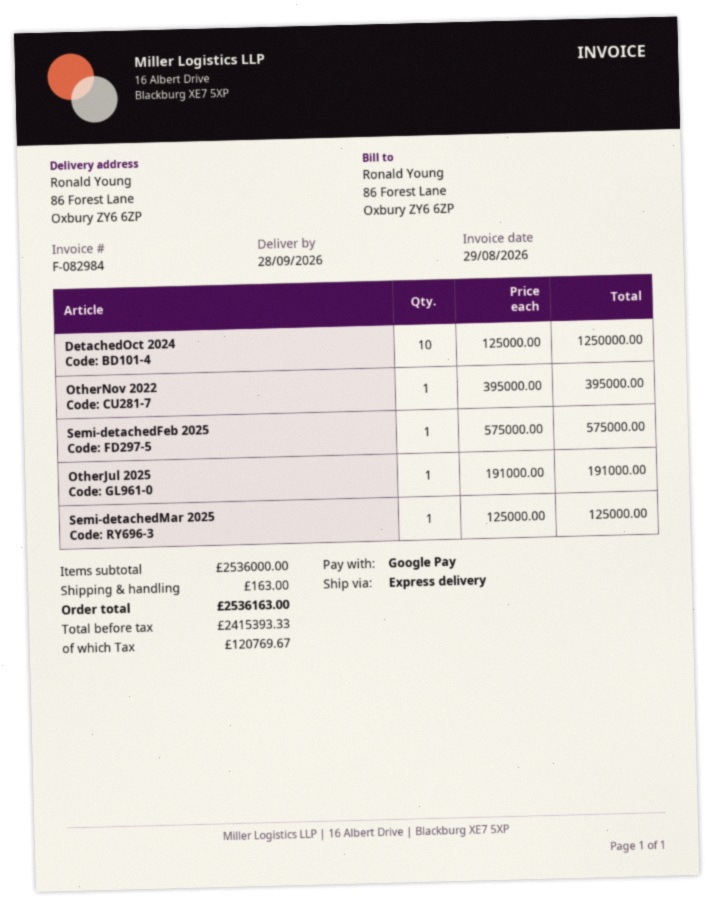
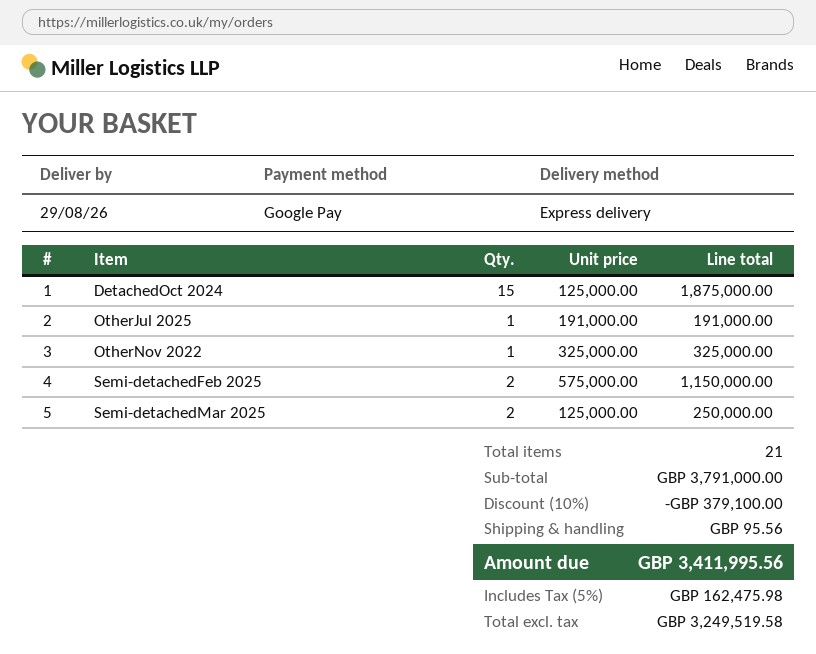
delivery date: 2026-09-28 -> 2026-08-29
DetachedOct 2024: 10 x 125000.00 = 1250000.00 -> 15 x 125000.00 = 1875000.00
OtherNov 2022: 1 x 395000.00 = 395000.00 -> 1 x 325000.00 = 325000.00
Semi-detachedFeb 2025: 1 x 575000.00 = 575000.00 -> 2 x 575000.00 = 1150000.00
Semi-detachedMar 2025: 1 x 125000.00 = 125000.00 -> 2 x 125000.00 = 250000.00
subtotal: 2536000.00 -> 3791000.00
discount: none -> 10% = 379100.00
shipping: 163.00 -> 95.56
net: 2415393.33 -> 3249519.58
tax: 120769.67 -> 162475.98
total: 2536163.00 -> 3411995.56

